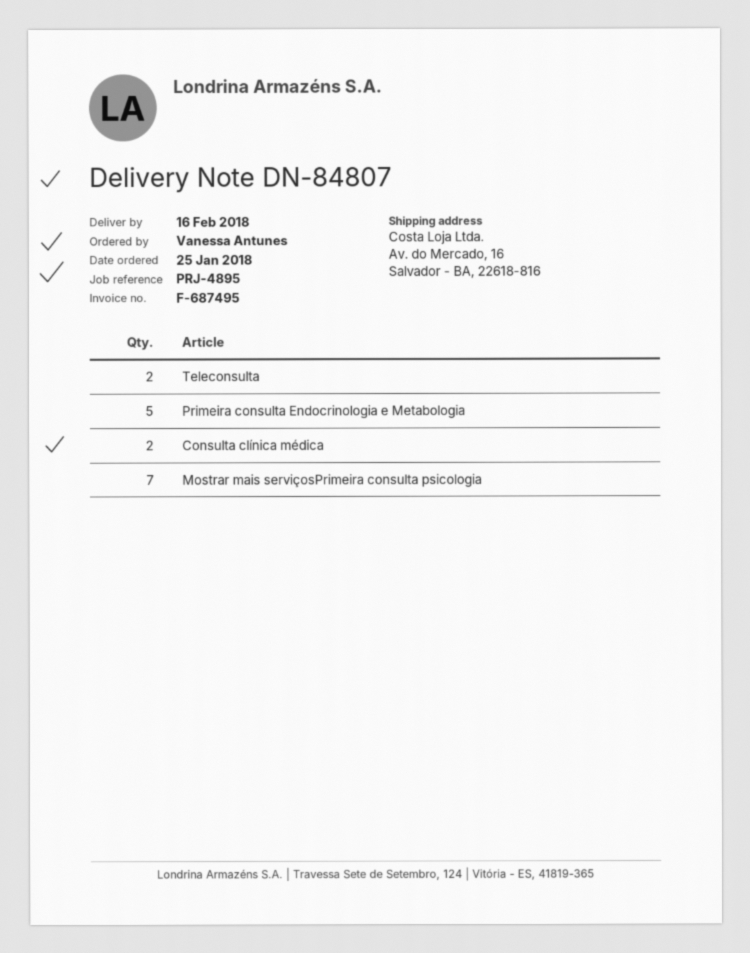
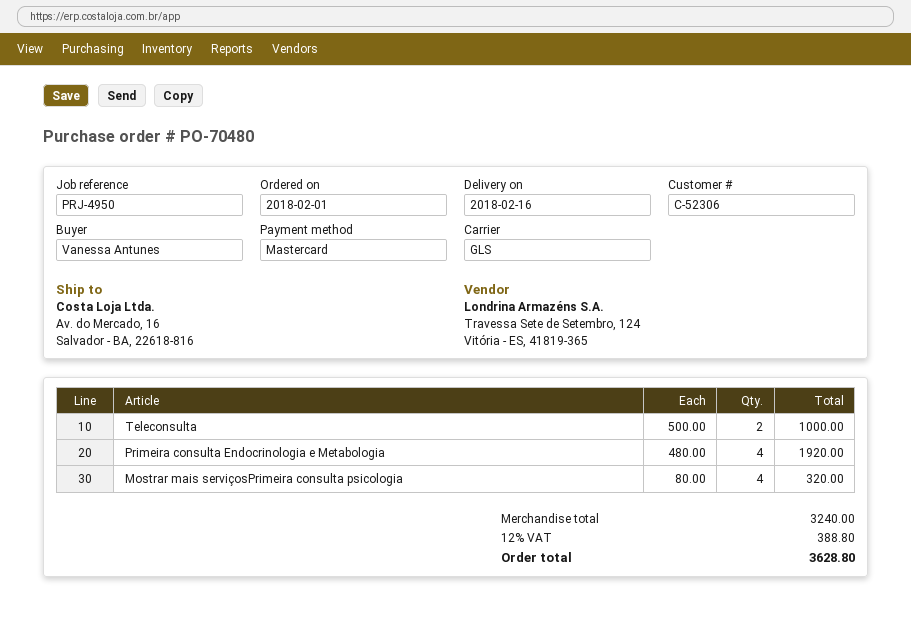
order date: 2018-01-25 -> 2018-02-01
reference: PRJ-4895 -> PRJ-4950
Primeira consulta Endocrinologia e Metabologia: 5 -> 4
Consulta clínica médica: 2 -> none
Mostrar mais serviçosPrimeira consulta psicologia: 7 -> 4

